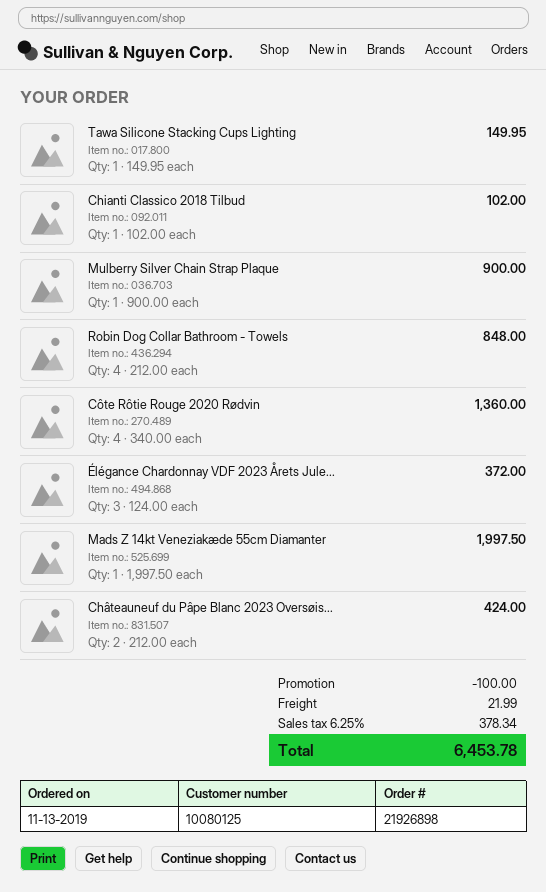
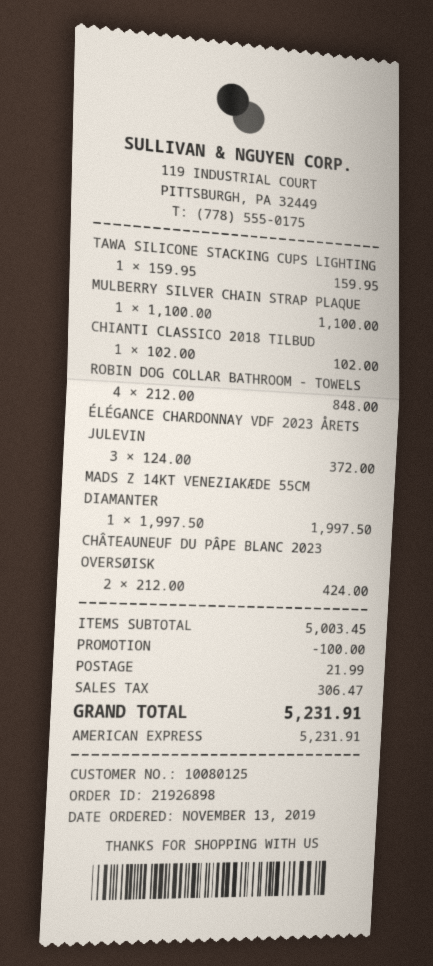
Tawa Silicone Stacking Cups Lighting: 1 x 149.95 = 149.95 -> 1 x 159.95 = 159.95
Mulberry Silver Chain Strap Plaque: 1 x 900.00 = 900.00 -> 1 x 1100.00 = 1100.00
Côte Rôtie Rouge 2020 Rødvin: 4 x 340.00 = 1360.00 -> none
tax: 378.34 -> 306.47
total: 6453.78 -> 5231.91

